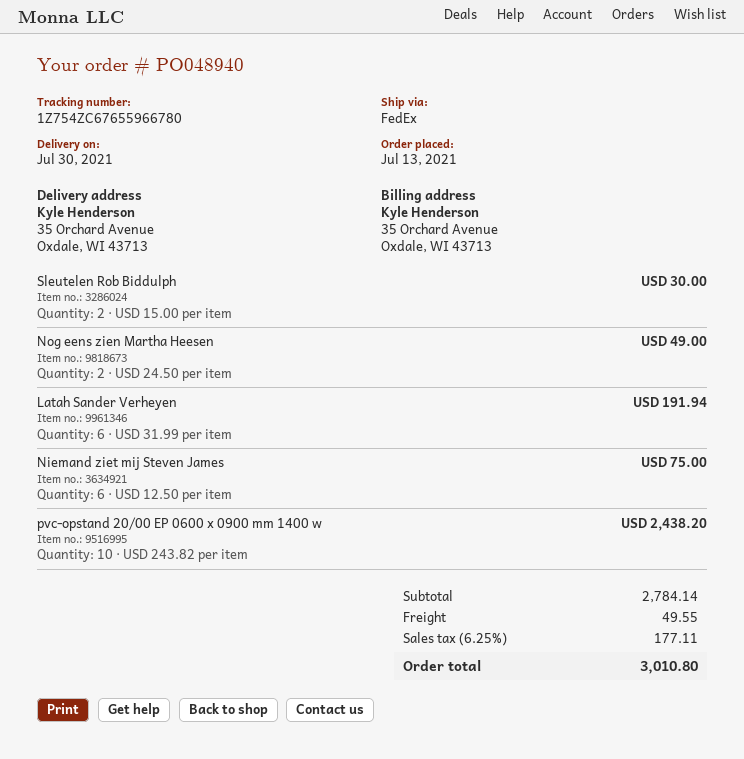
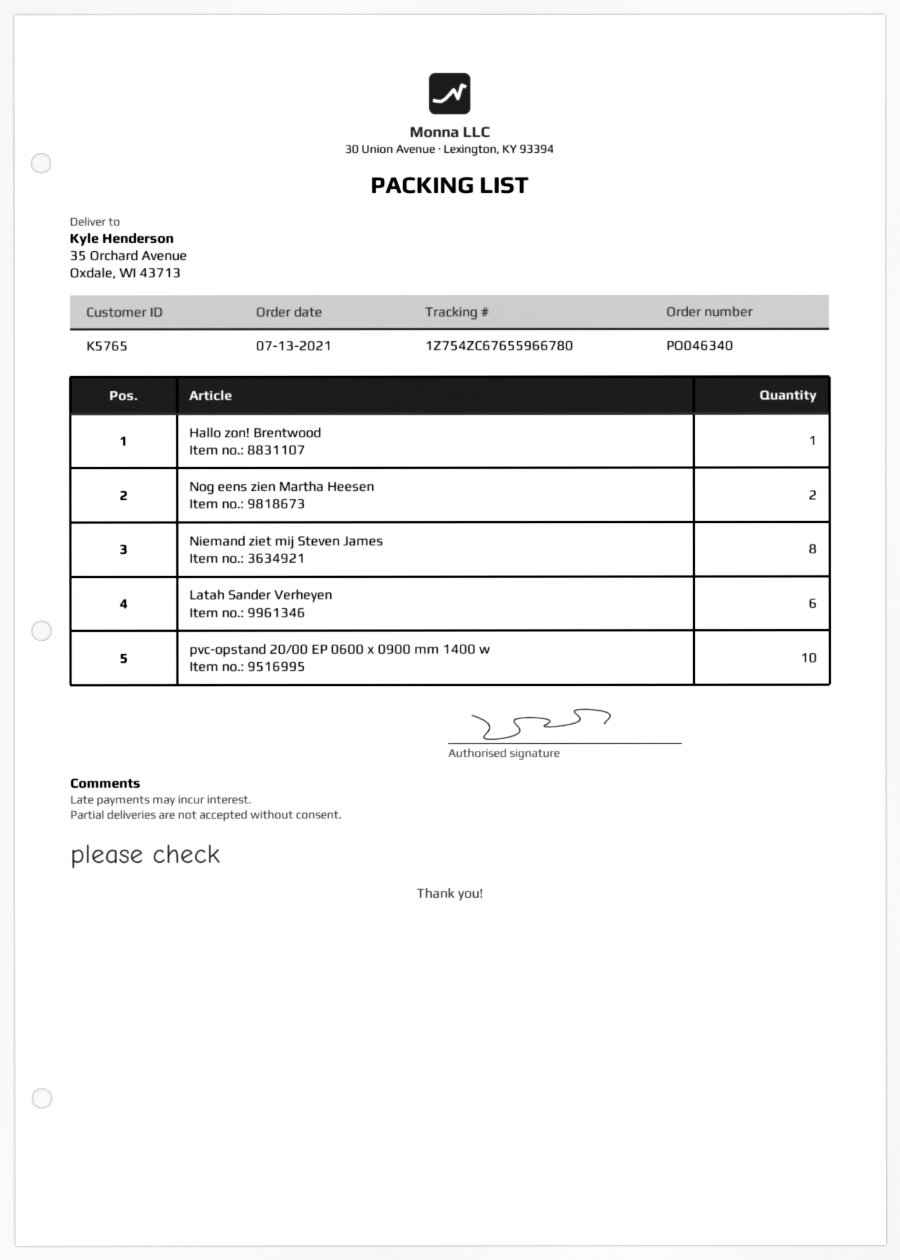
order number: PO048940 -> PO046340
Sleutelen Rob Biddulph: 2 -> none
Niemand ziet mij Steven James: 6 -> 8
Hallo zon! Brentwood: none -> 1

